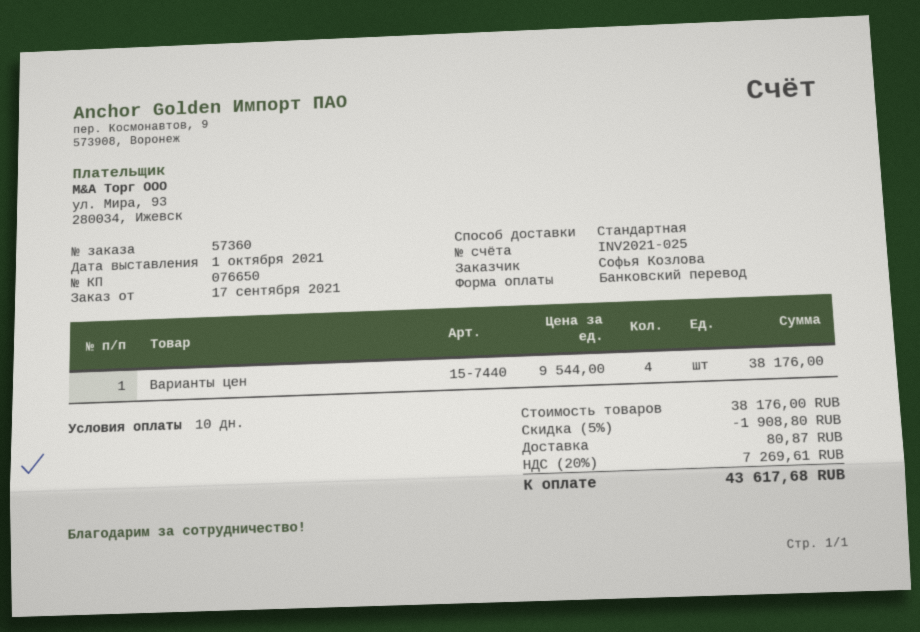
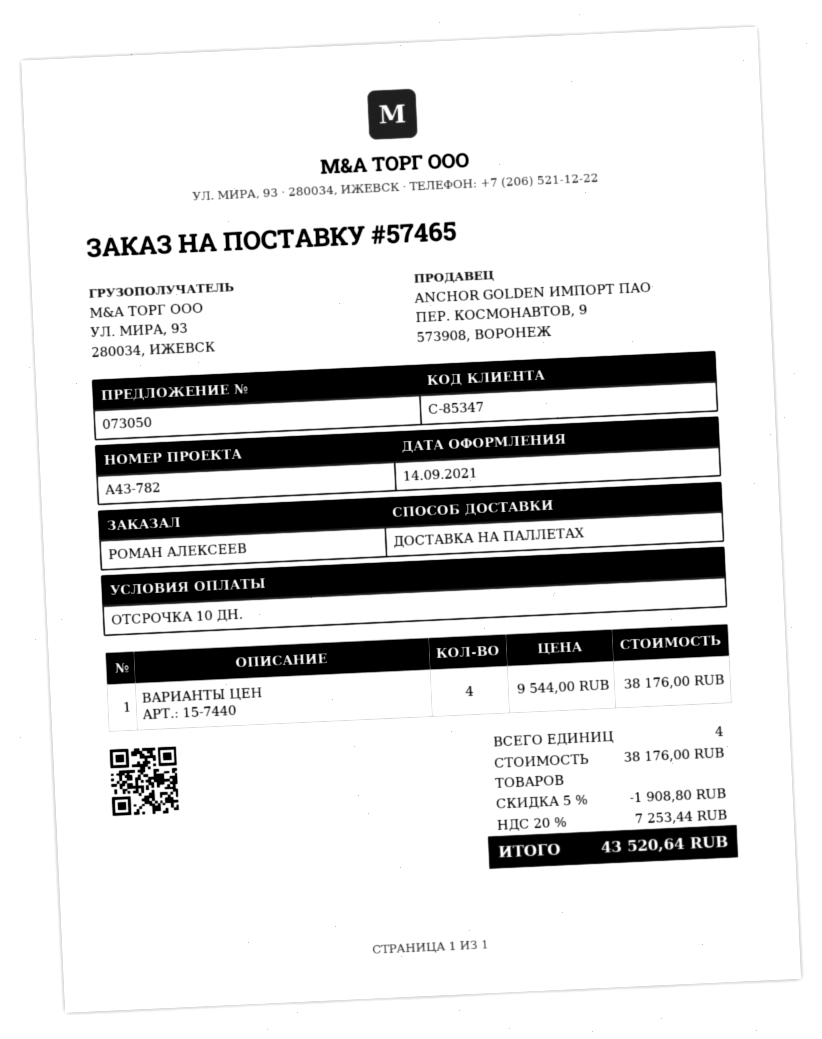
quote number: 076650 -> 073050
order number: 57360 -> 57465
order date: 2021-09-17 -> 2021-09-14
ordered by: Софья Козлова -> РОМАН АЛЕКСЕЕВ
shipping method: standard -> pallet freight
shipping: 80.87 -> none
tax: 20% = 7269.61 -> 20% = 7253.44
total: 43617.68 -> 43520.64

